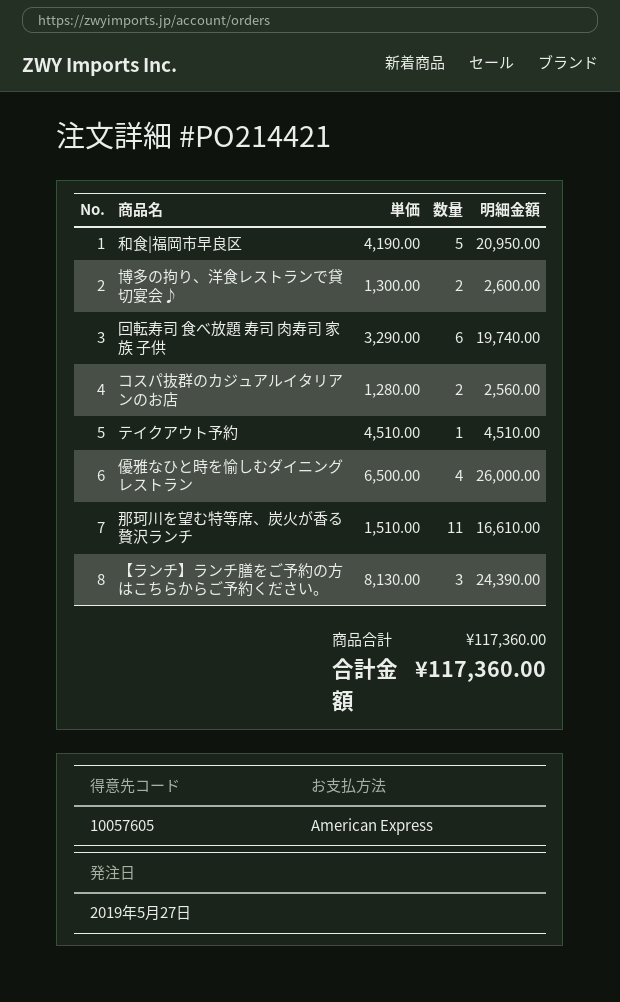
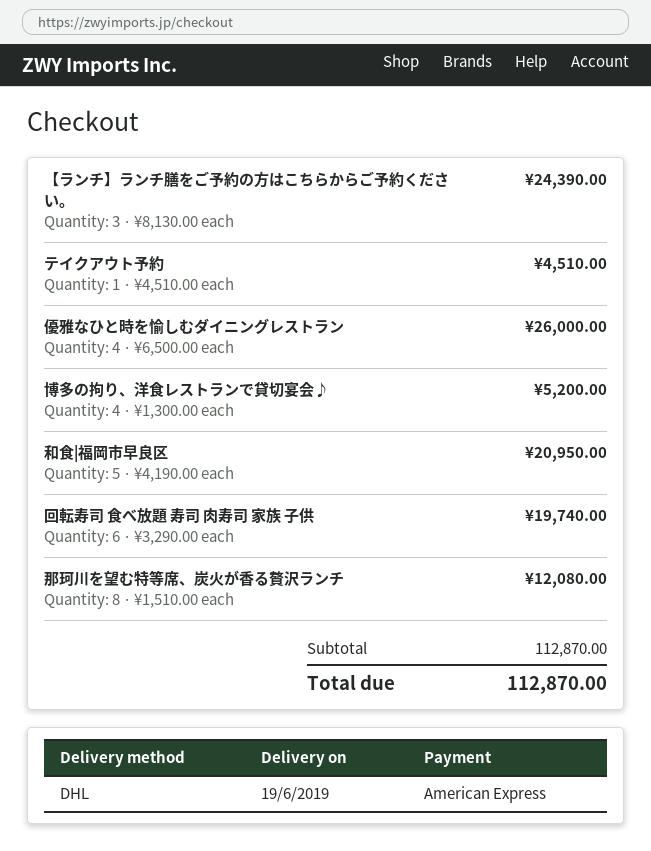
博多の拘り、洋食レストランで貸切宴会♪: 2 x 1300.00 = 2600.00 -> 4 x 1300.00 = 5200.00
コスパ抜群のカジュアルイタリアンのお店: 2 x 1280.00 = 2560.00 -> none
那珂川を望む特等席、炭火が香る贅沢ランチ: 11 x 1510.00 = 16610.00 -> 8 x 1510.00 = 12080.00
subtotal: 117360.00 -> 112870.00
total: 117360.00 -> 112870.00

